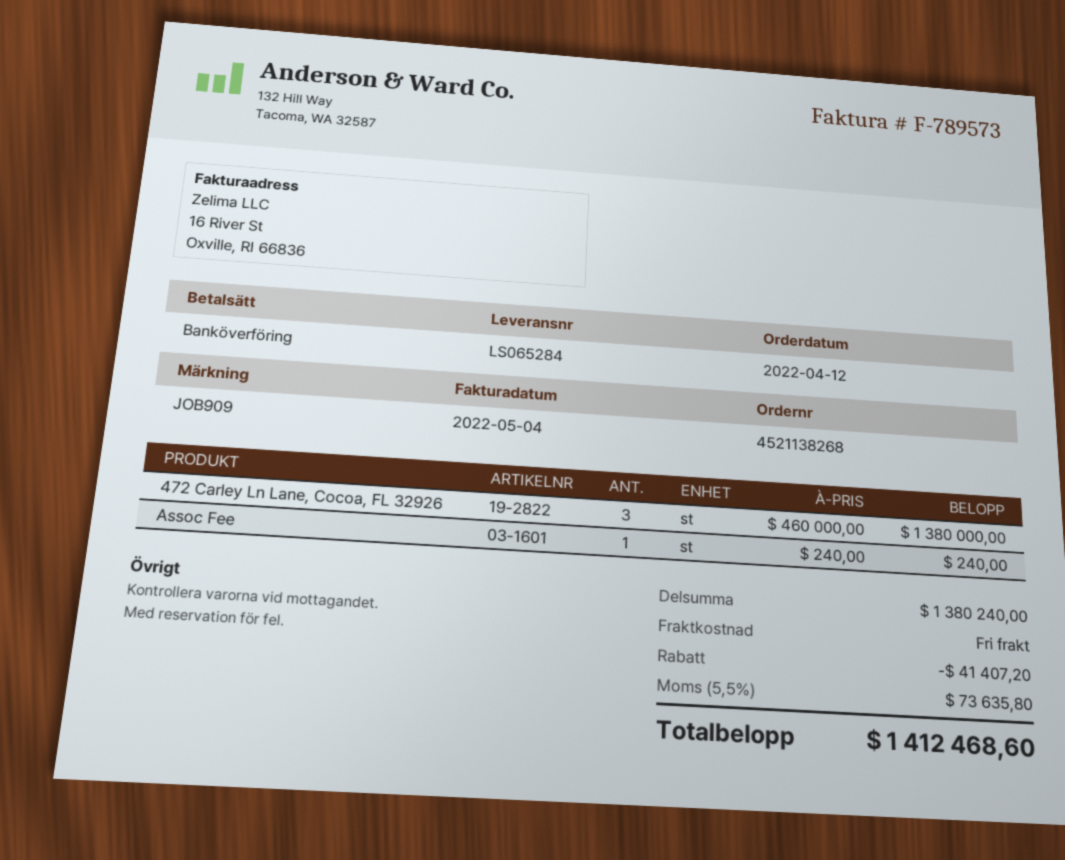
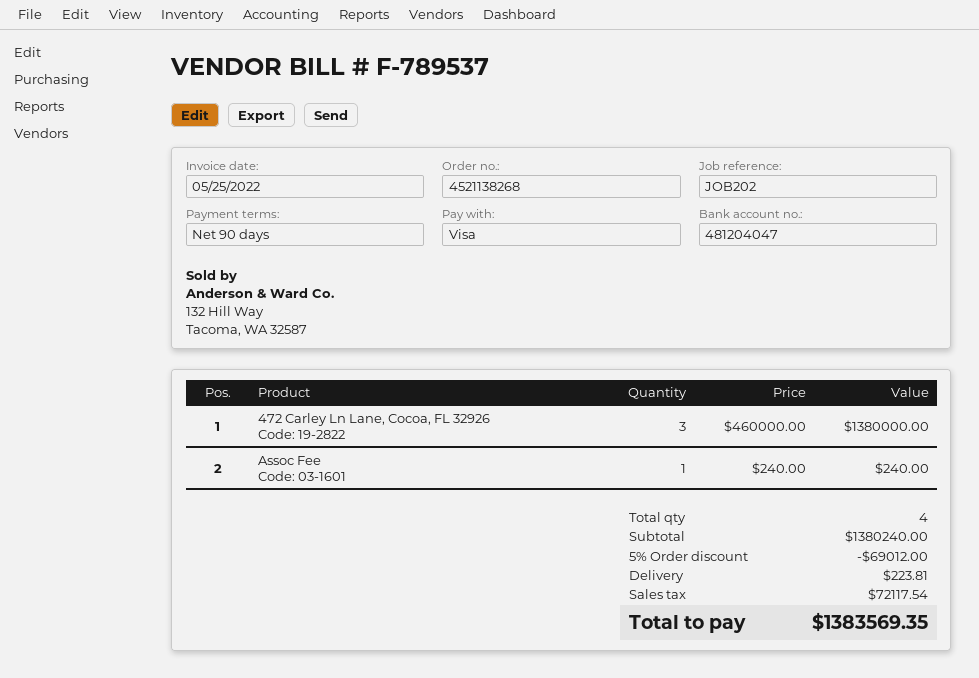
invoice number: F-789573 -> F-789537
invoice date: 2022-05-04 -> 2022-05-25
reference: JOB909 -> JOB202
payment method: bank transfer -> Visa
discount: 41407.20 -> 69012.00
shipping: 0.00 -> 223.81
tax: 73635.80 -> 72117.54
total: 1412468.60 -> 1383569.35

